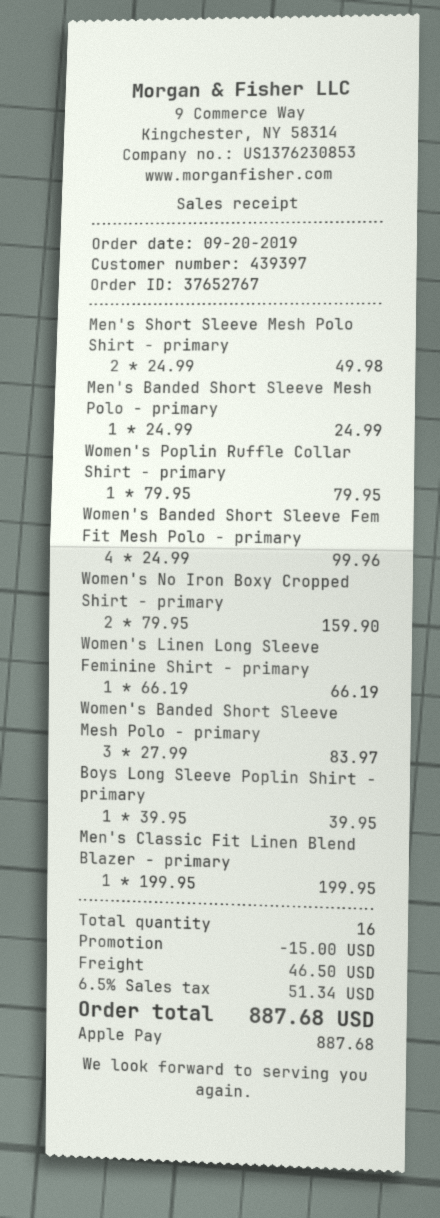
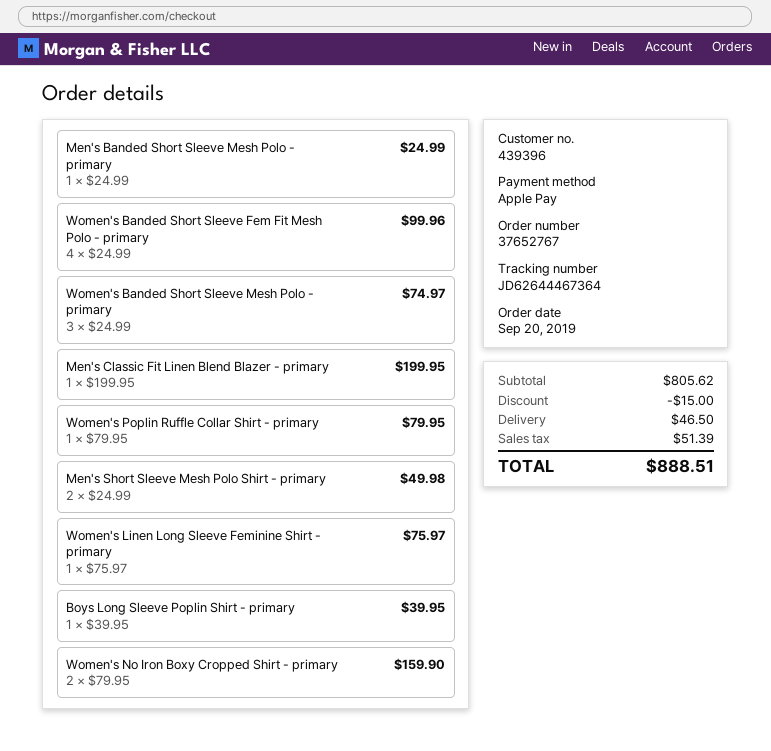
customer number: 439397 -> 439396
Women's Linen Long Sleeve Feminine Shirt - primary: 1 x 66.19 = 66.19 -> 1 x 75.97 = 75.97
Women's Banded Short Sleeve Mesh Polo - primary: 3 x 27.99 = 83.97 -> 3 x 24.99 = 74.97
tax: 51.34 -> 51.39
total: 887.68 -> 888.51

